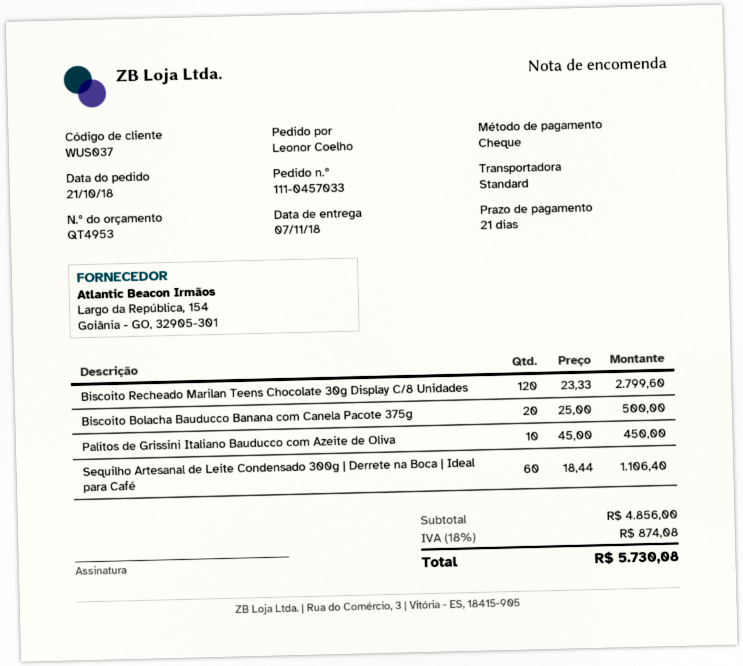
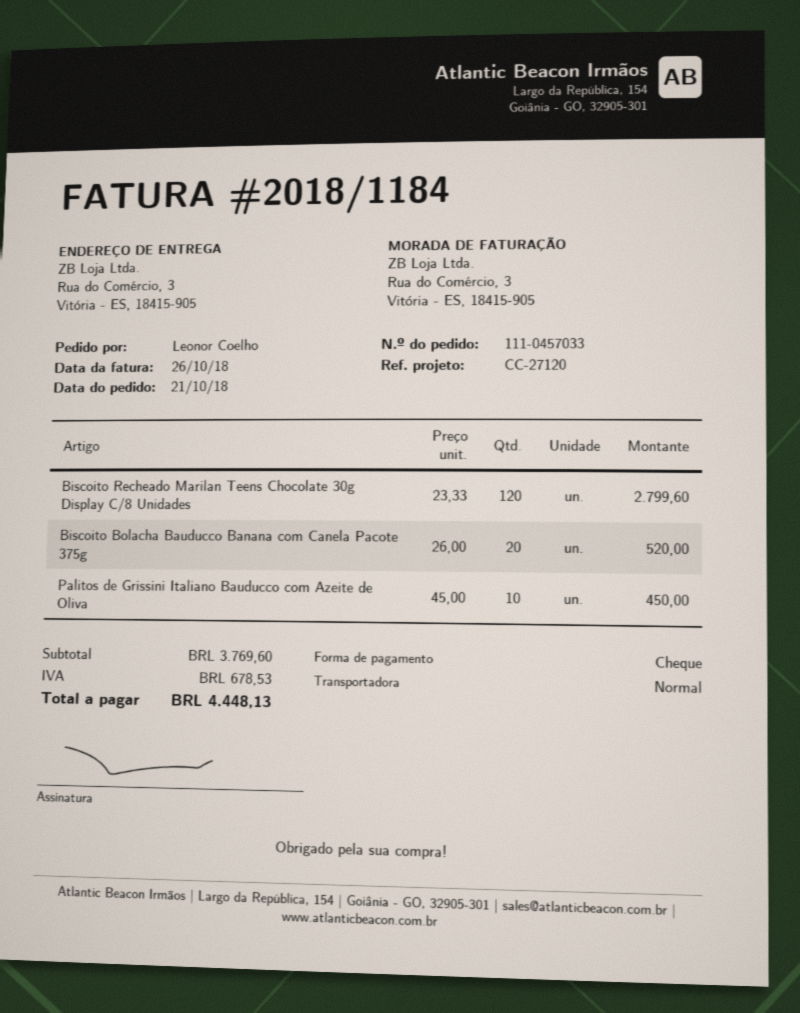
Biscoito Bolacha Bauducco Banana com Canela Pacote 375g: 20 x 25.00 = 500.00 -> 20 x 26.00 = 520.00
Sequilho Artesanal de Leite Condensado 300g | Derrete na Boca | Ideal para Café: 60 x 18.44 = 1106.40 -> none
subtotal: 4856.00 -> 3769.60
tax: 874.08 -> 678.53
total: 5730.08 -> 4448.13

